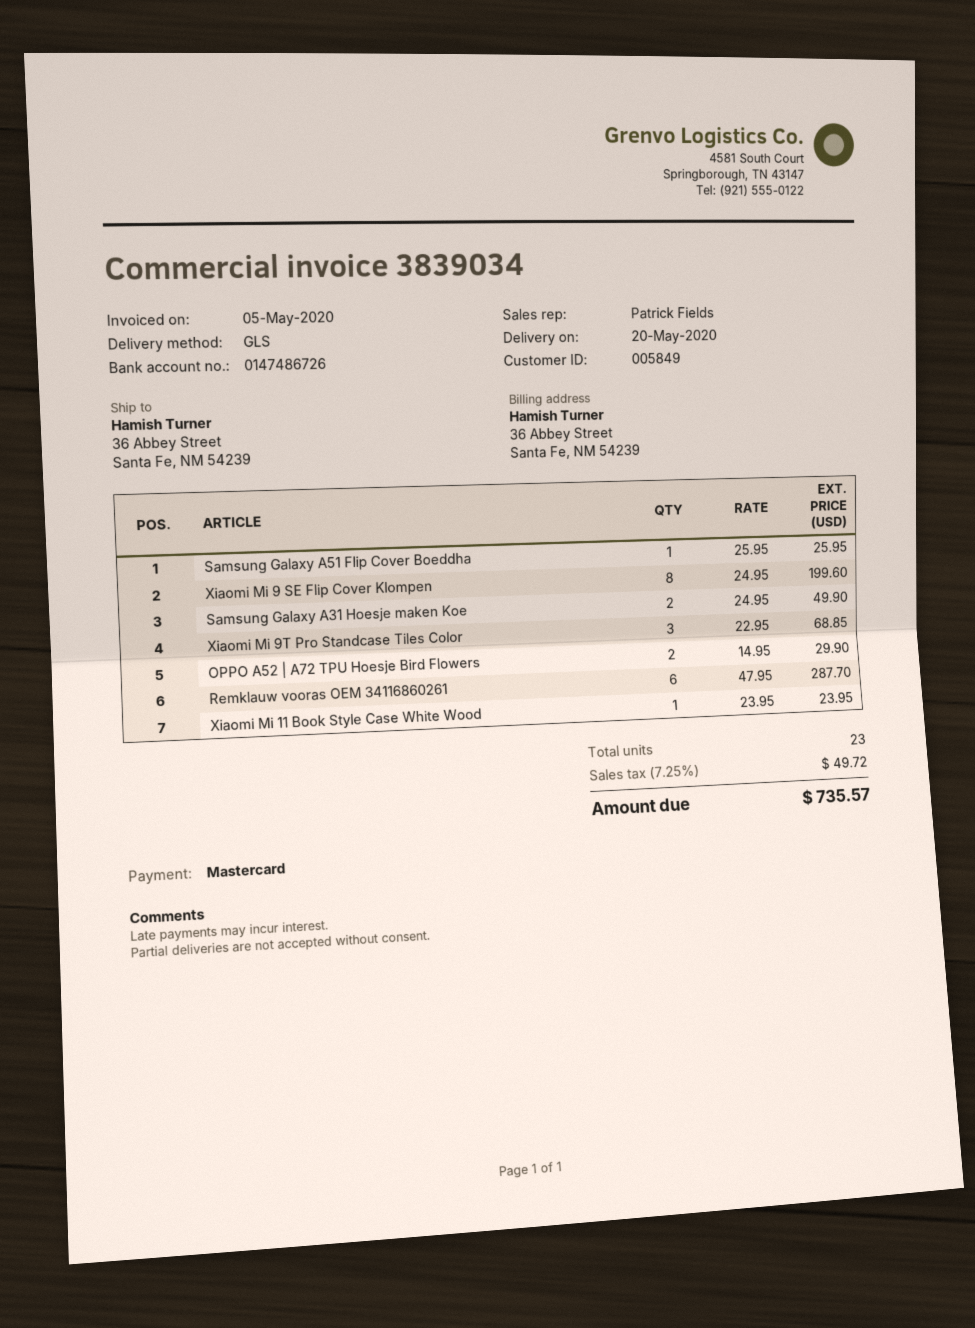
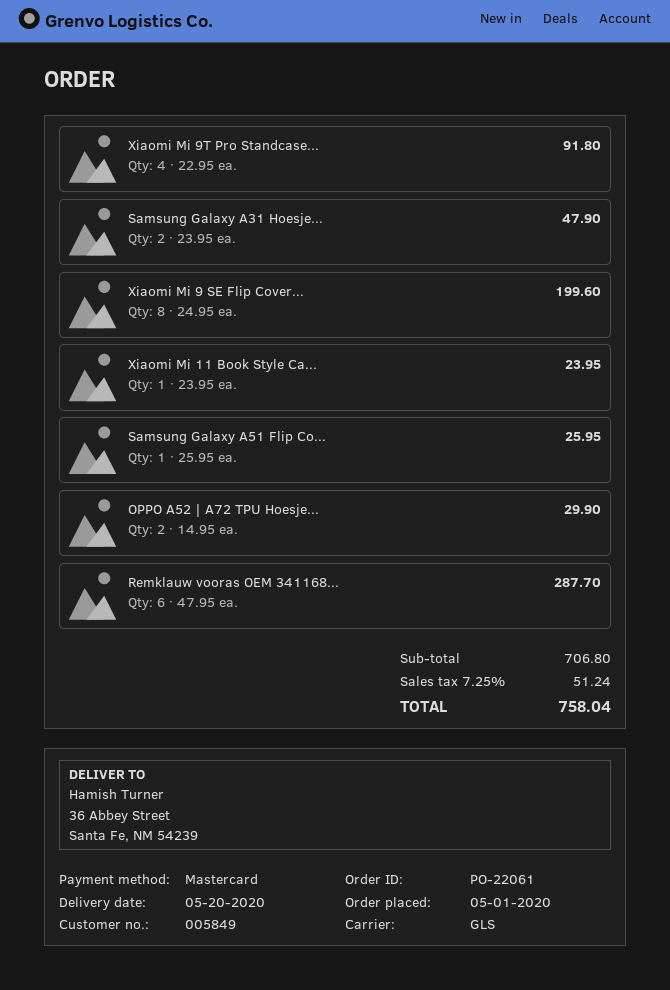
Samsung Galaxy A31 Hoesje maken Koe: 2 x 24.95 = 49.90 -> 2 x 23.95 = 47.90
Xiaomi Mi 9T Pro Standcase Tiles Color: 3 x 22.95 = 68.85 -> 4 x 22.95 = 91.80
tax: 7.25% = 49.72 -> 7.25% = 51.24
total: 735.57 -> 758.04

